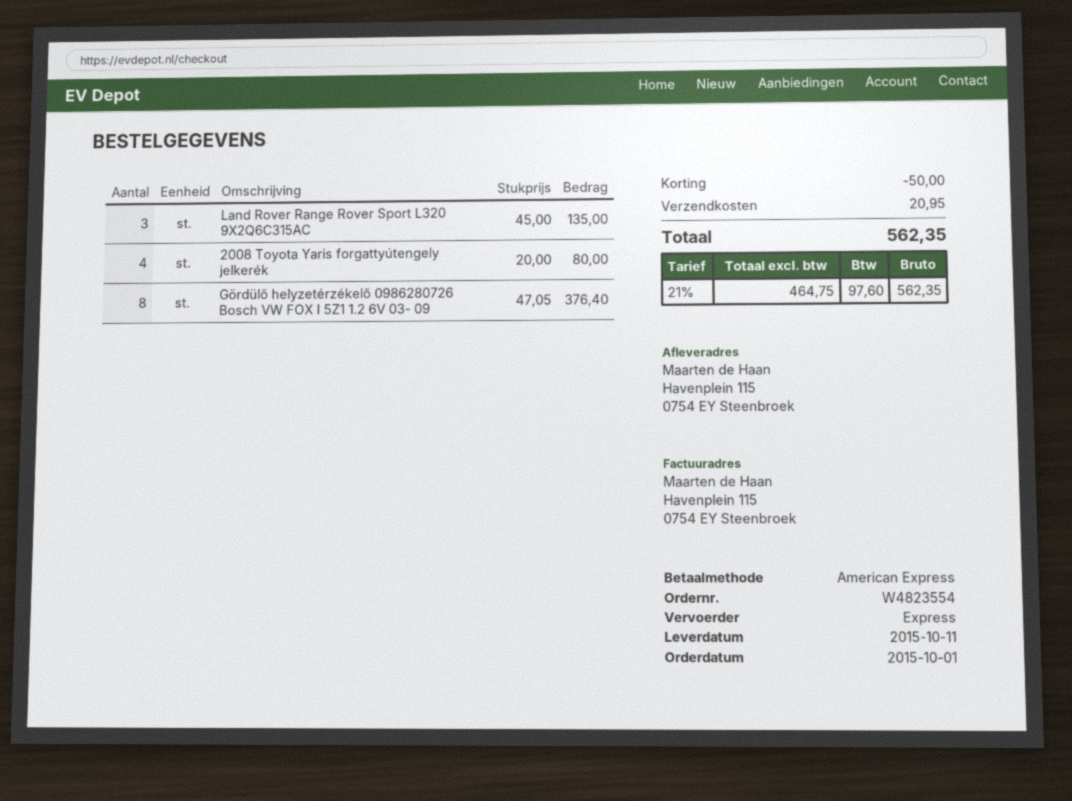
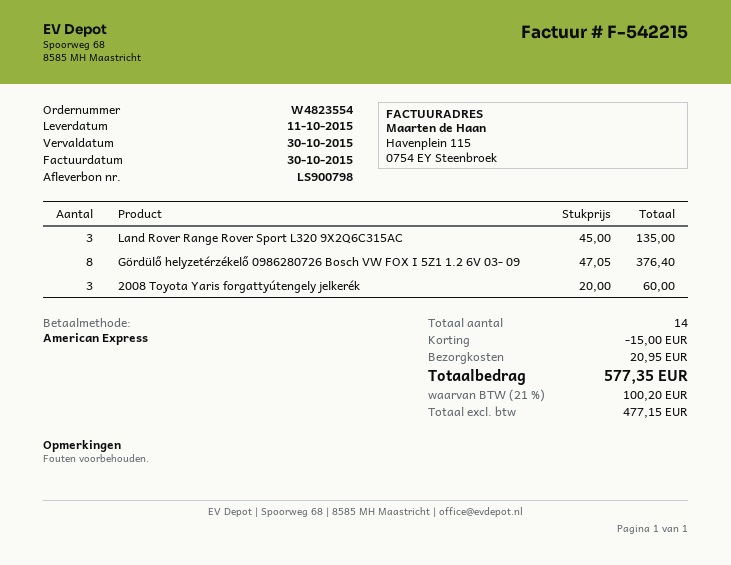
2008 Toyota Yaris forgattyútengely jelkerék: 4 x 20.00 = 80.00 -> 3 x 20.00 = 60.00
discount: 50.00 -> 15.00
net: 464.75 -> 477.15
tax: 21% = 97.60 -> 21% = 100.20
total: 562.35 -> 577.35

